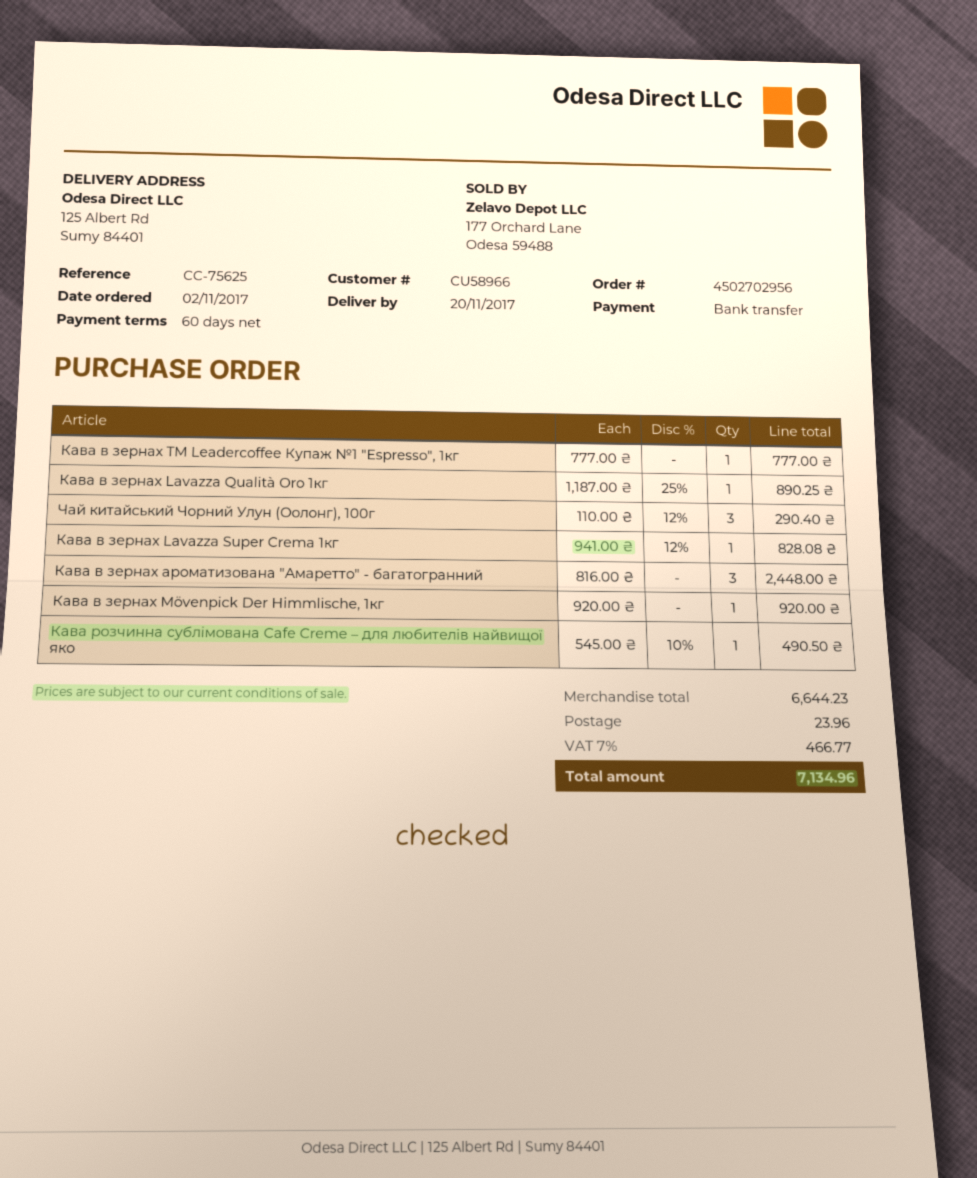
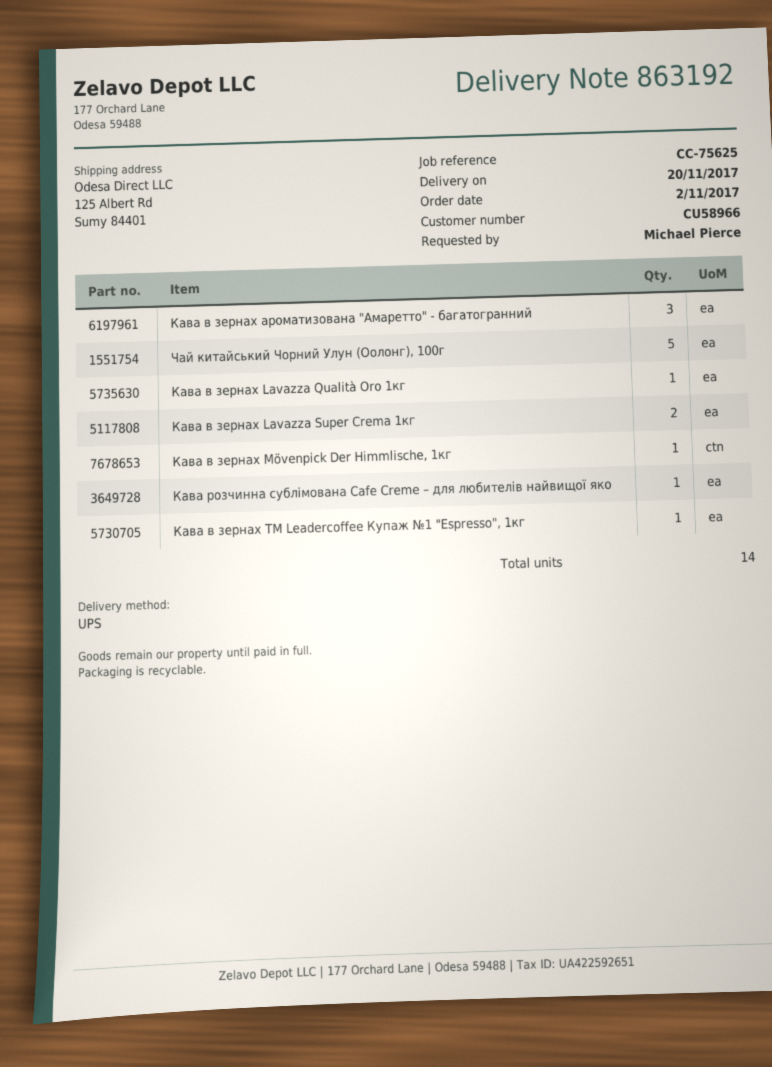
Чай китайський Чорний Улун (Оолонг), 100г: 3 -> 5
Кава в зернах Lavazza Super Crema 1кг: 1 -> 2

